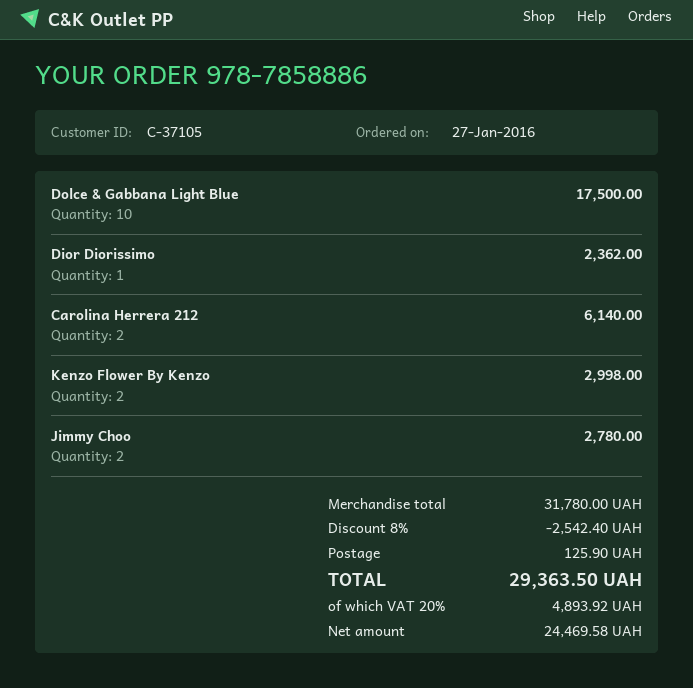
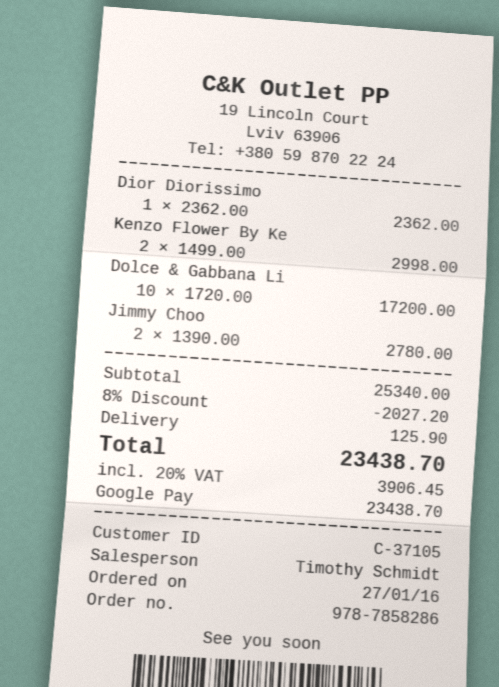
order number: 978-7858886 -> 978-7858286
Dolce & Gabbana Light Blue: 10 for 17500.00 -> 10 for 17200.00
Carolina Herrera 212: 2 for 6140.00 -> none
subtotal: 31780.00 -> 25340.00
discount: 8% = 2542.40 -> 8% = 2027.20
tax: 20% = 4893.92 -> 20% = 3906.45
total: 29363.50 -> 23438.70

